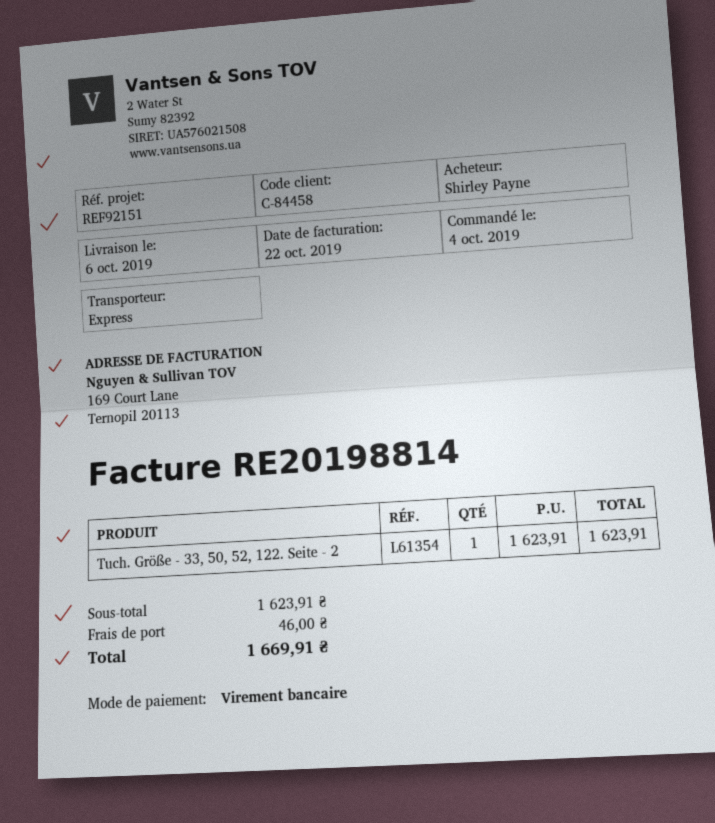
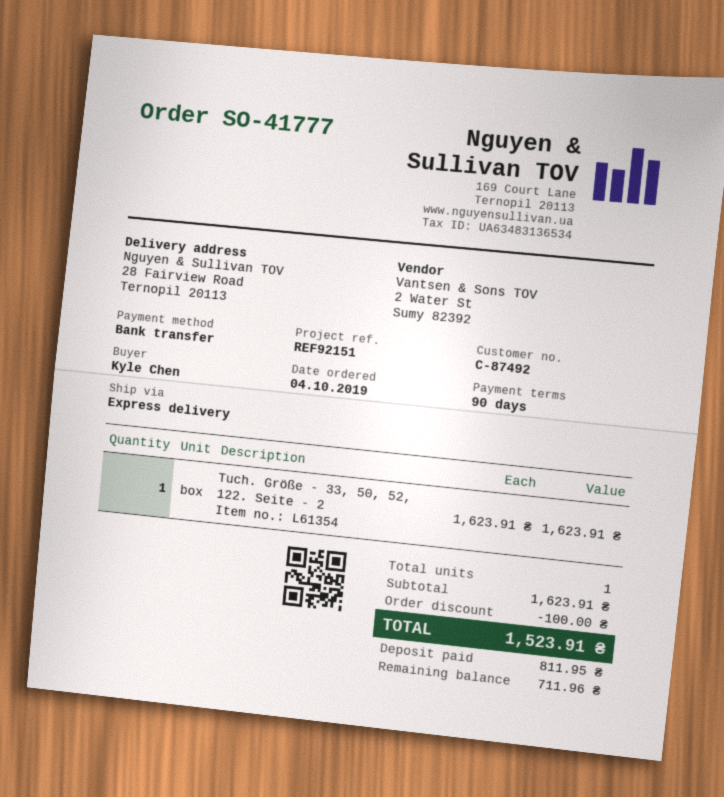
customer number: C-84458 -> C-87492
ordered by: Shirley Payne -> Kyle Chen
discount: none -> 100.00
shipping: 46.00 -> none
total: 1669.91 -> 1523.91

